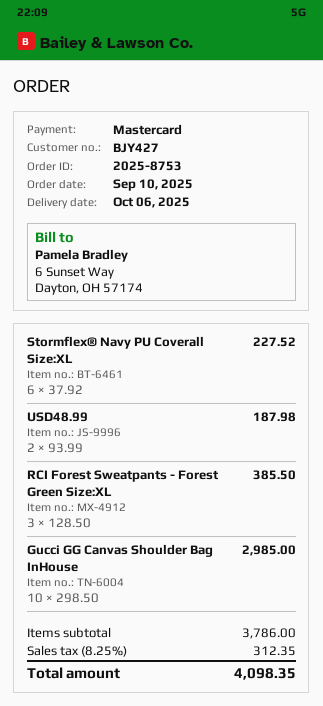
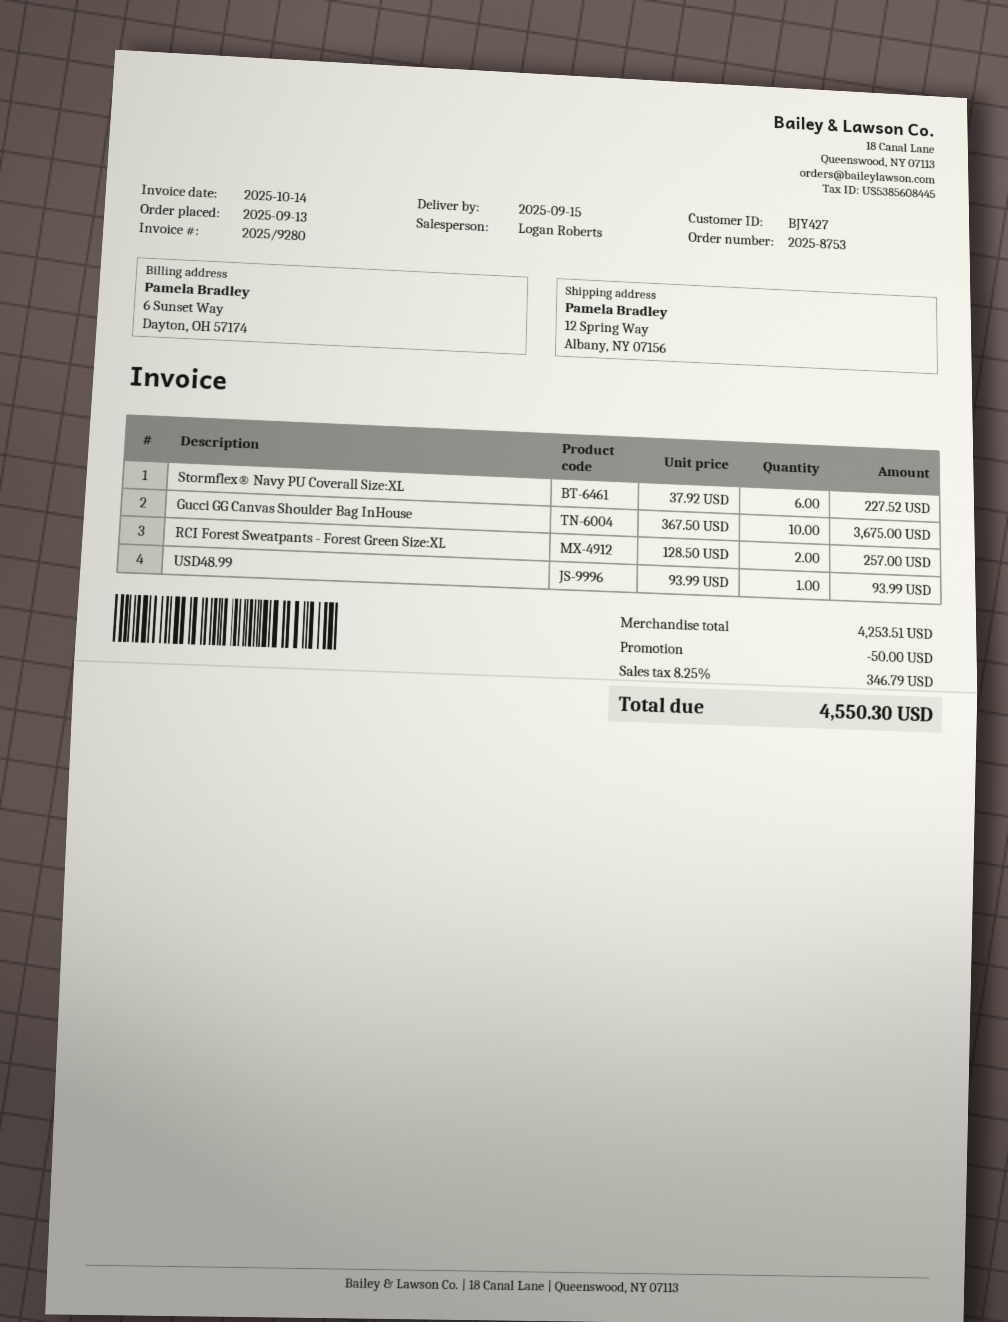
order date: 2025-09-10 -> 2025-09-13
delivery date: 2025-10-06 -> 2025-09-15
USD48.99: 2 x 93.99 = 187.98 -> 1 x 93.99 = 93.99
RCI Forest Sweatpants - Forest Green Size:XL: 3 x 128.50 = 385.50 -> 2 x 128.50 = 257.00
Gucci GG Canvas Shoulder Bag InHouse: 10 x 298.50 = 2985.00 -> 10 x 367.50 = 3675.00
subtotal: 3786.00 -> 4253.51
discount: none -> 50.00
tax: 8.25% = 312.35 -> 8.25% = 346.79
total: 4098.35 -> 4550.30

